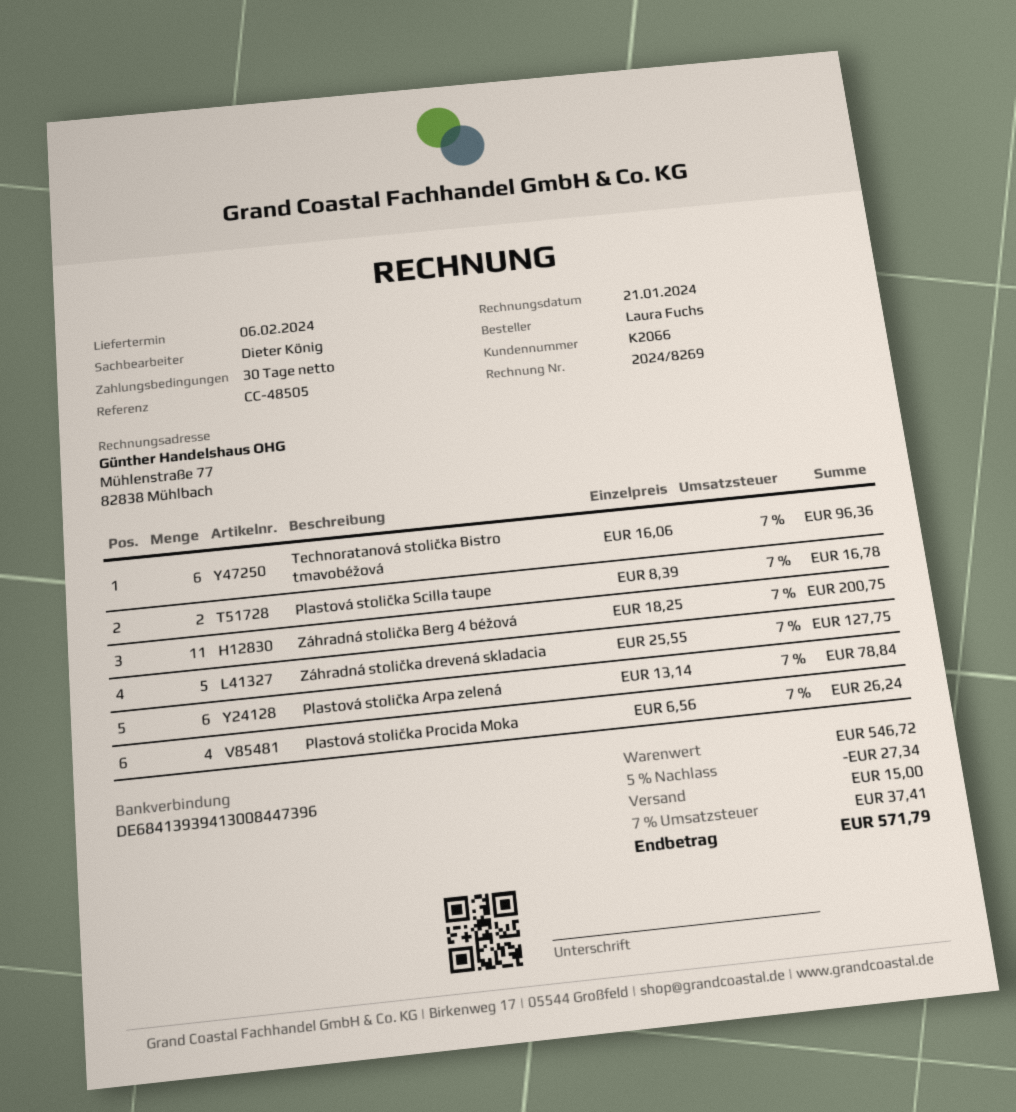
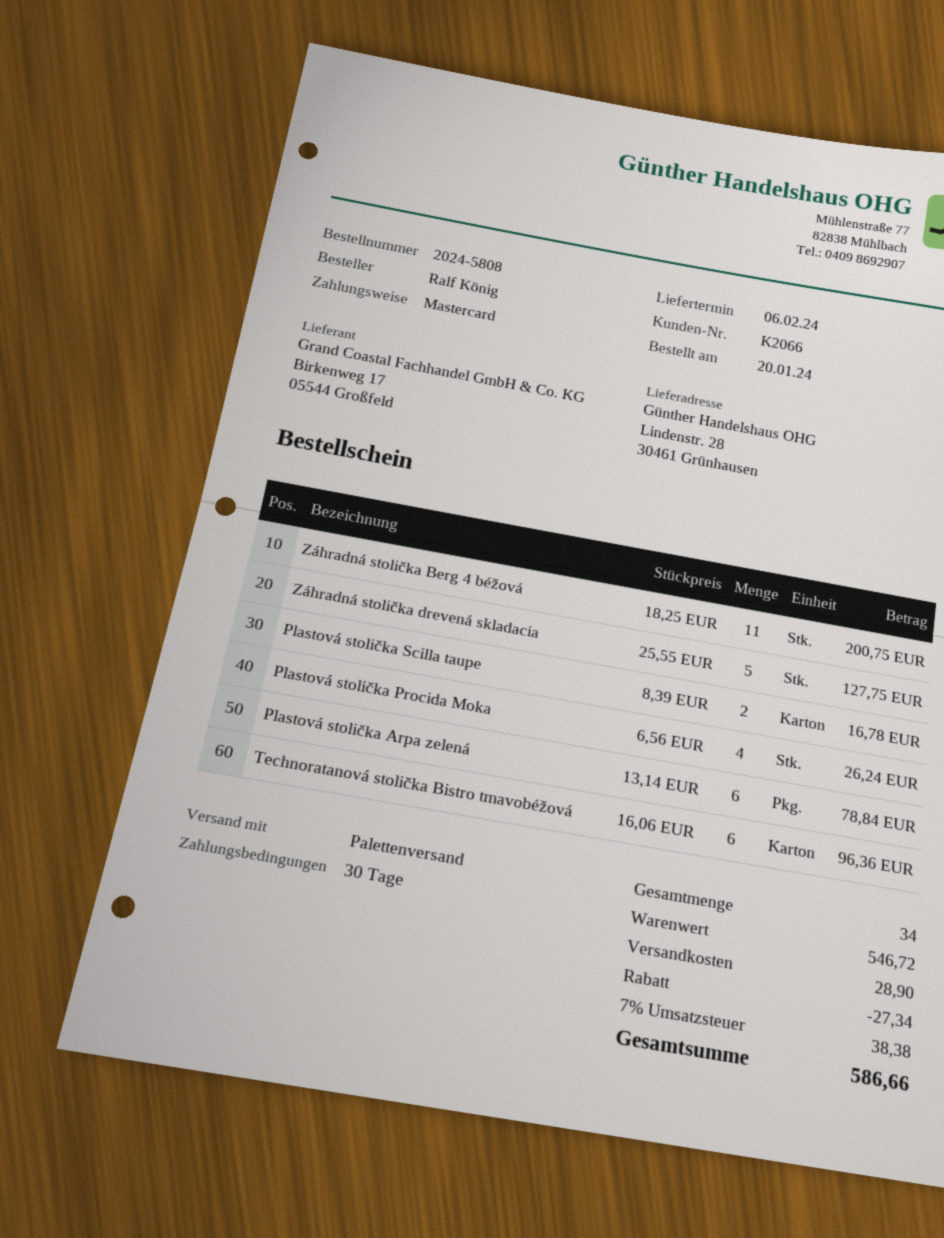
ordered by: Laura Fuchs -> Ralf König
shipping: 15.00 -> 28.90
tax: 7% = 37.41 -> 7% = 38.38
total: 571.79 -> 586.66

